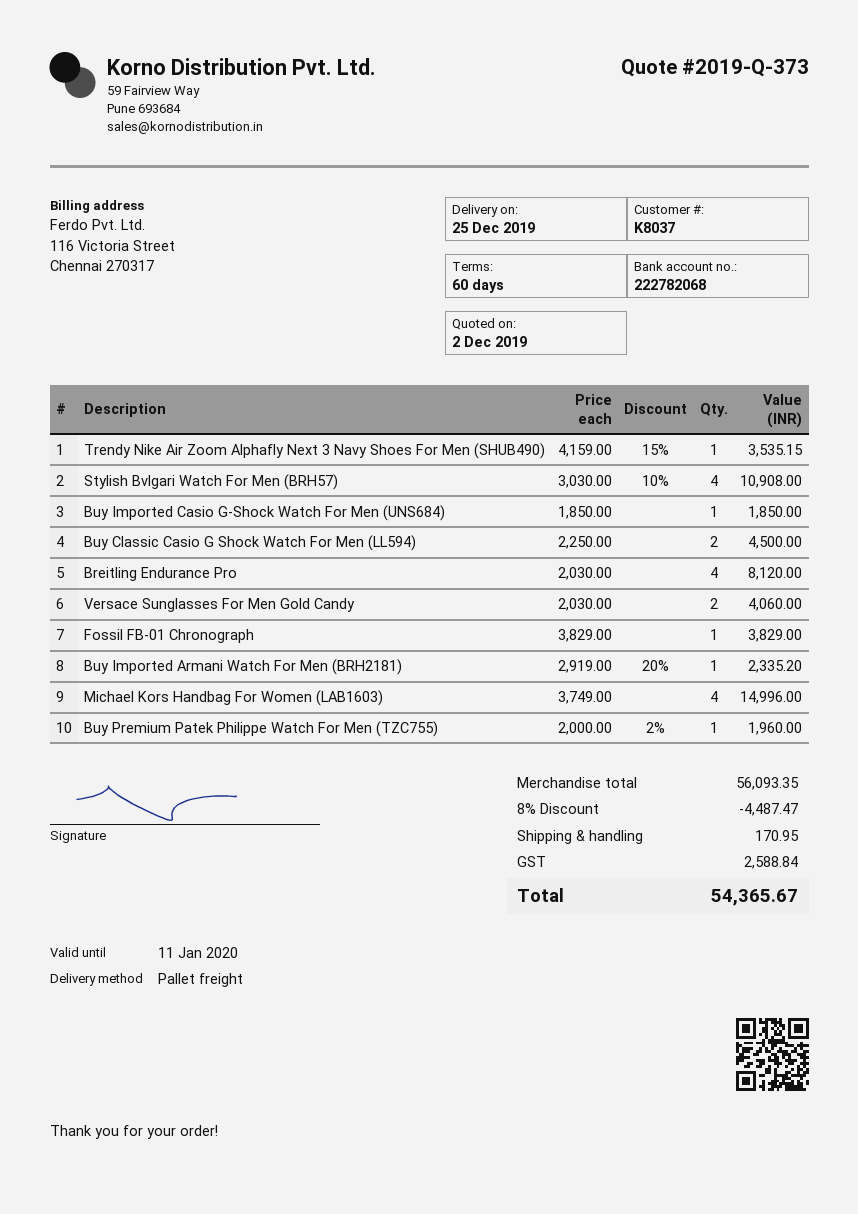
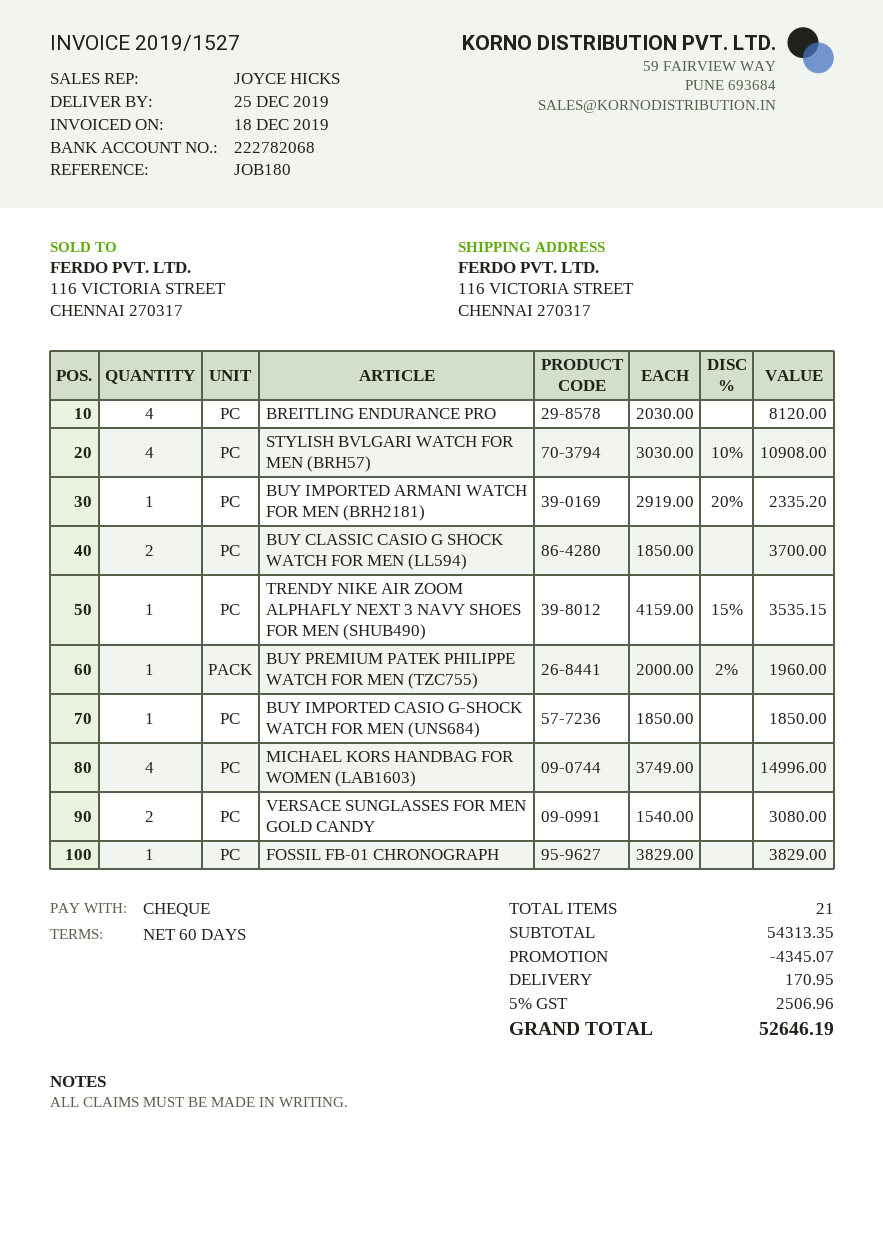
Buy Classic Casio G Shock Watch For Men (LL594): 2 x 2250.00 = 4500.00 -> 2 x 1850.00 = 3700.00
Versace Sunglasses For Men Gold Candy: 2 x 2030.00 = 4060.00 -> 2 x 1540.00 = 3080.00
subtotal: 56093.35 -> 54313.35
discount: 4487.47 -> 4345.07
tax: 2588.84 -> 2506.96
total: 54365.67 -> 52646.19

